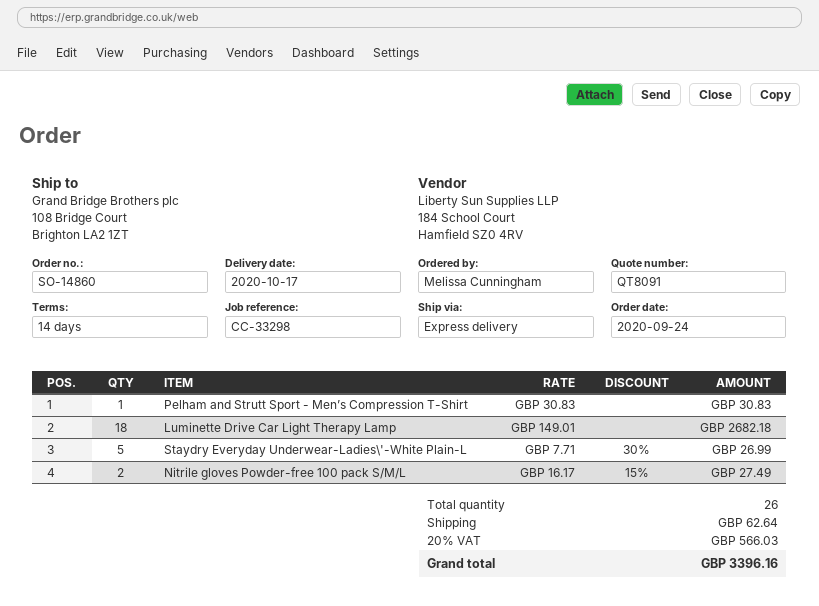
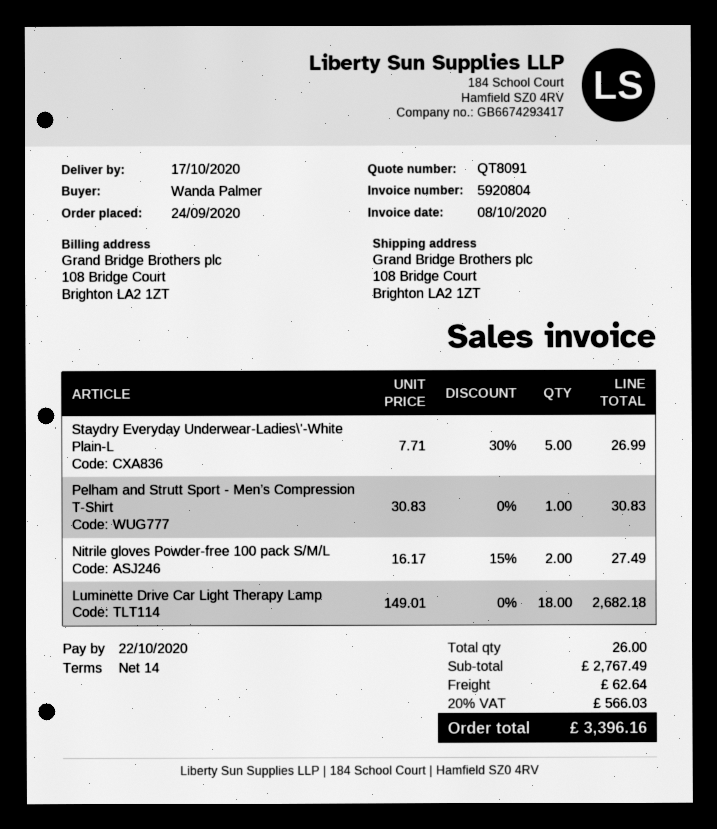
ordered by: Melissa Cunningham -> Wanda Palmer

